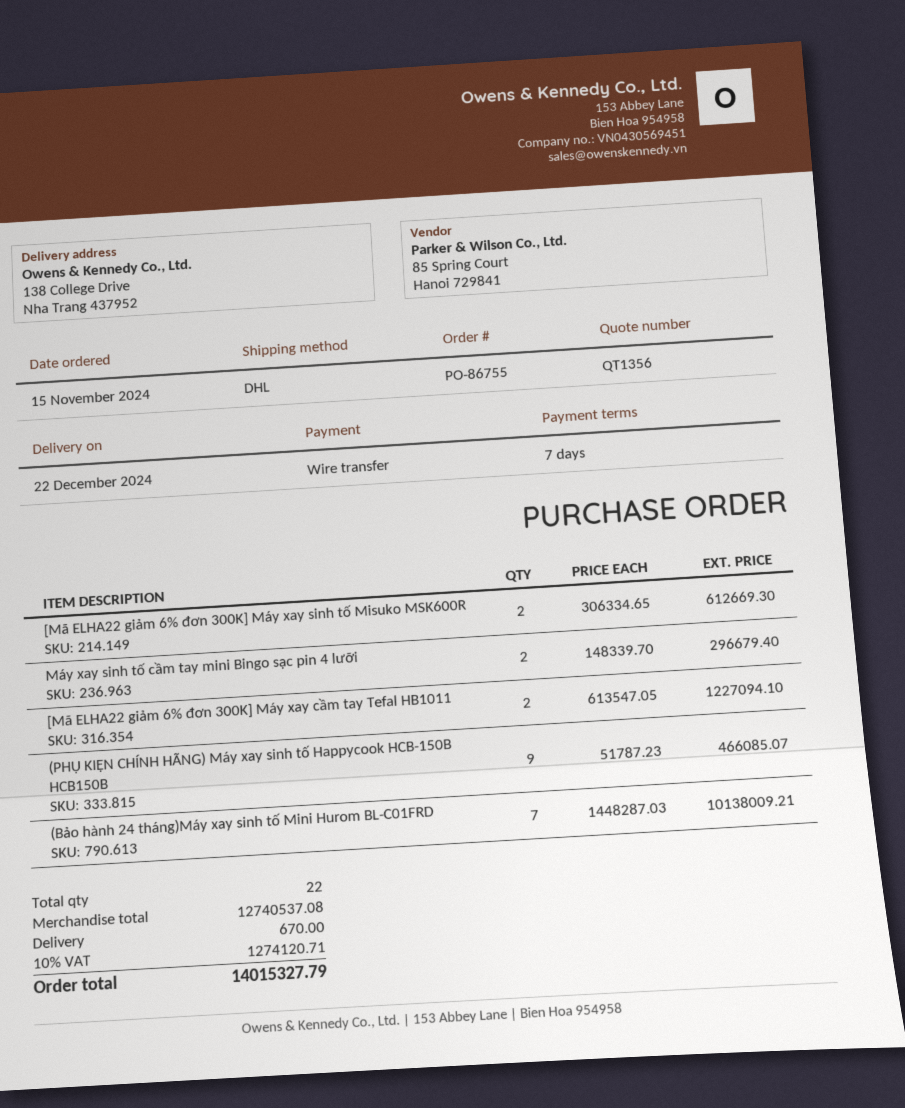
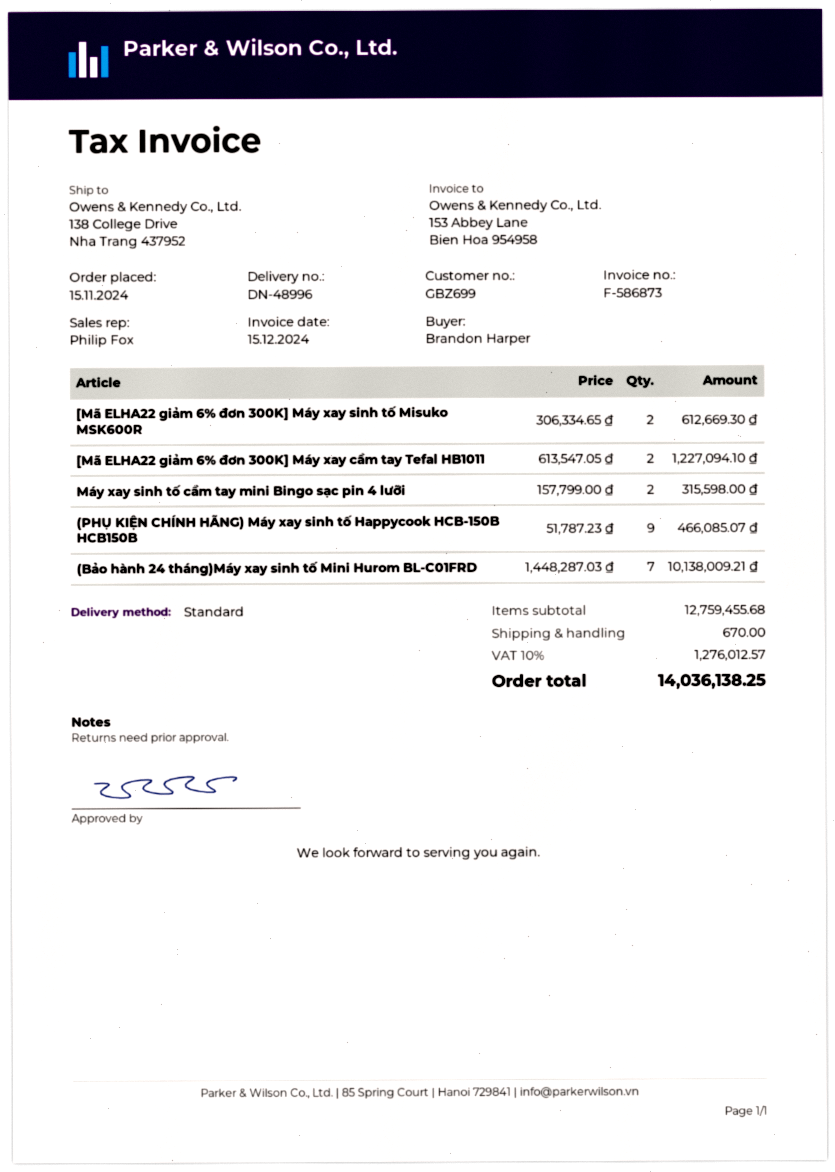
shipping method: DHL -> standard
Máy xay sinh tố cầm tay mini Bingo sạc pin 4 lưỡi: 2 x 148339.70 = 296679.40 -> 2 x 157799.00 = 315598.00
subtotal: 12740537.08 -> 12759455.68
tax: 10% = 1274120.71 -> 10% = 1276012.57
total: 14015327.79 -> 14036138.25

